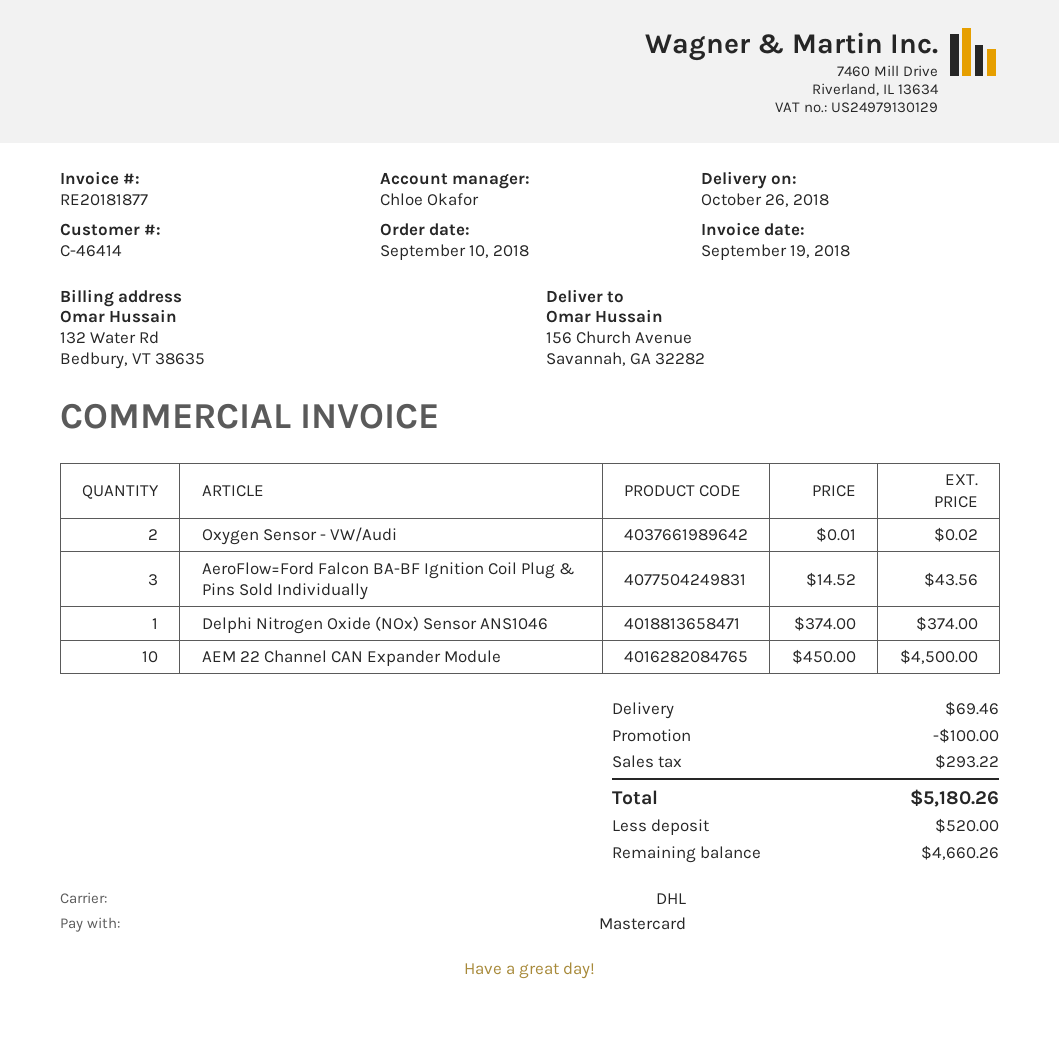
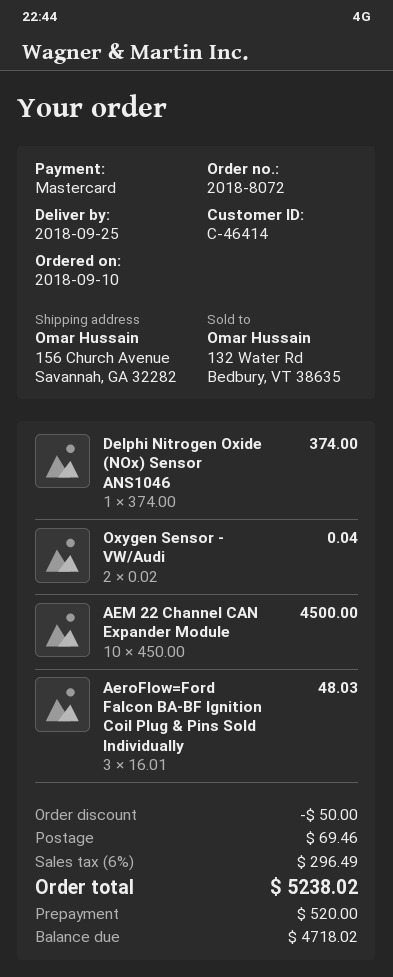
delivery date: 2018-10-26 -> 2018-09-25
Oxygen Sensor - VW/Audi: 2 x 0.01 = 0.02 -> 2 x 0.02 = 0.04
AeroFlow=Ford Falcon BA-BF Ignition Coil Plug & Pins Sold Individually: 3 x 14.52 = 43.56 -> 3 x 16.01 = 48.03
discount: 100.00 -> 50.00
tax: 293.22 -> 296.49
total: 5180.26 -> 5238.02
balance: 4660.26 -> 4718.02

